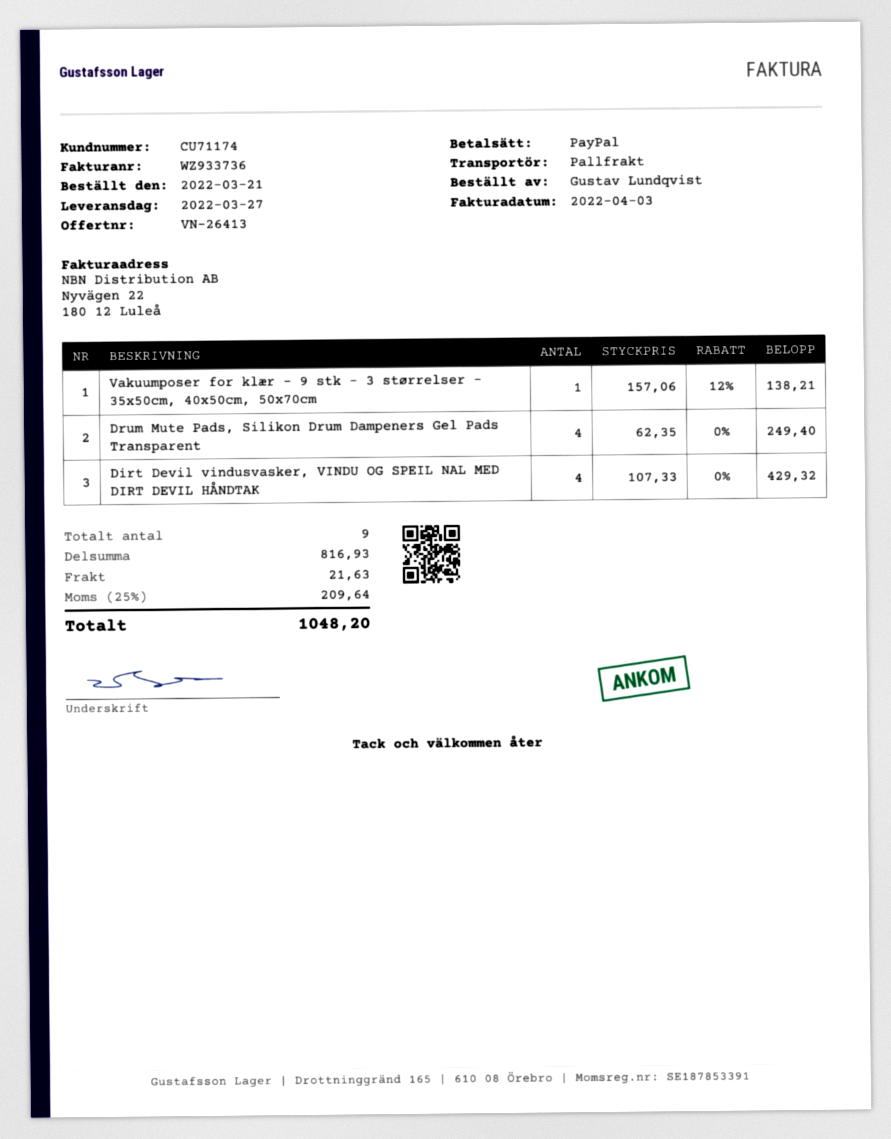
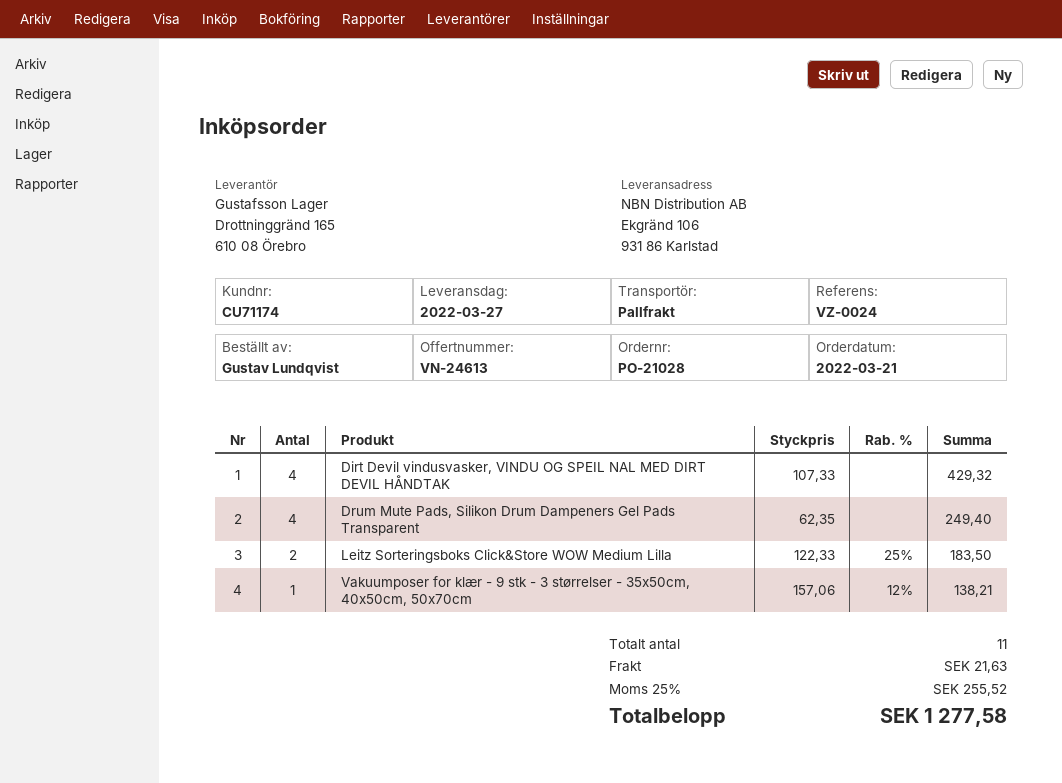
quote number: VN-26413 -> VN-24613
Leitz Sorteringsboks Click&Store WOW Medium Lilla: none -> 2 x 122.33 - 25% = 183.50
total quantity: 9 -> 11
tax: 25% = 209.64 -> 25% = 255.52
total: 1048.20 -> 1277.58

